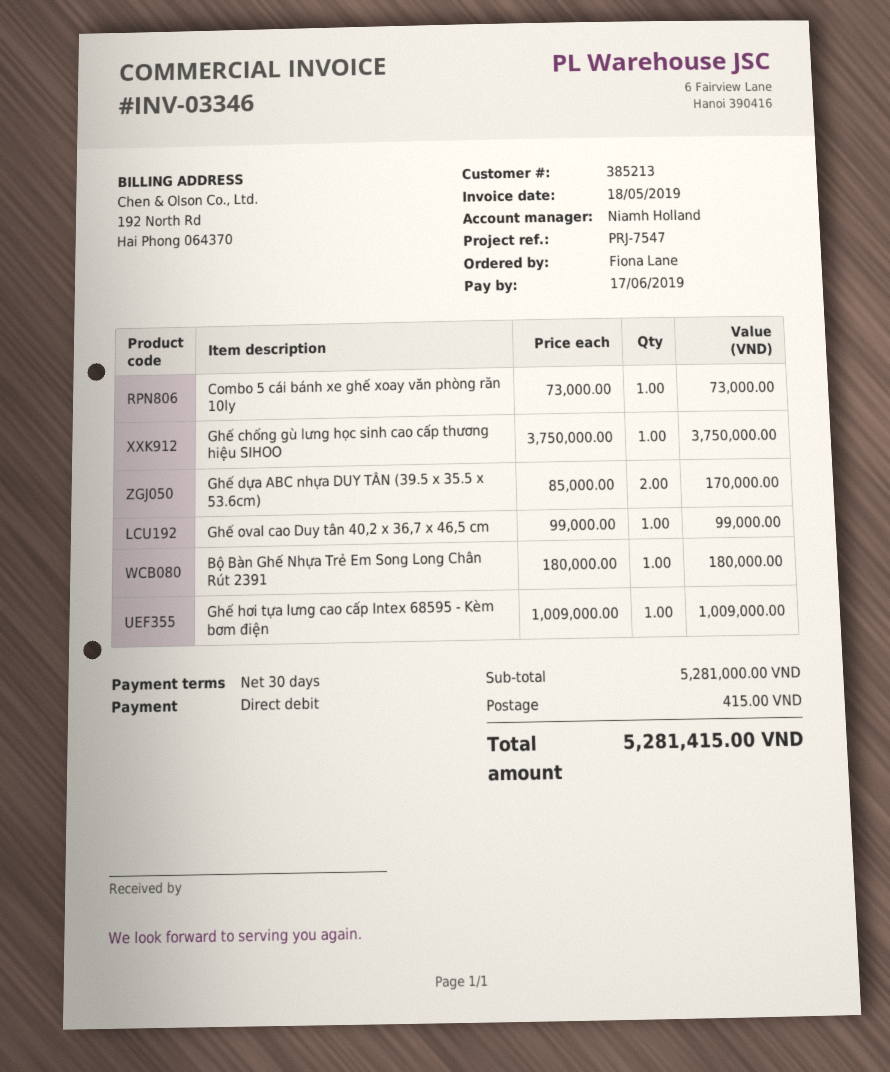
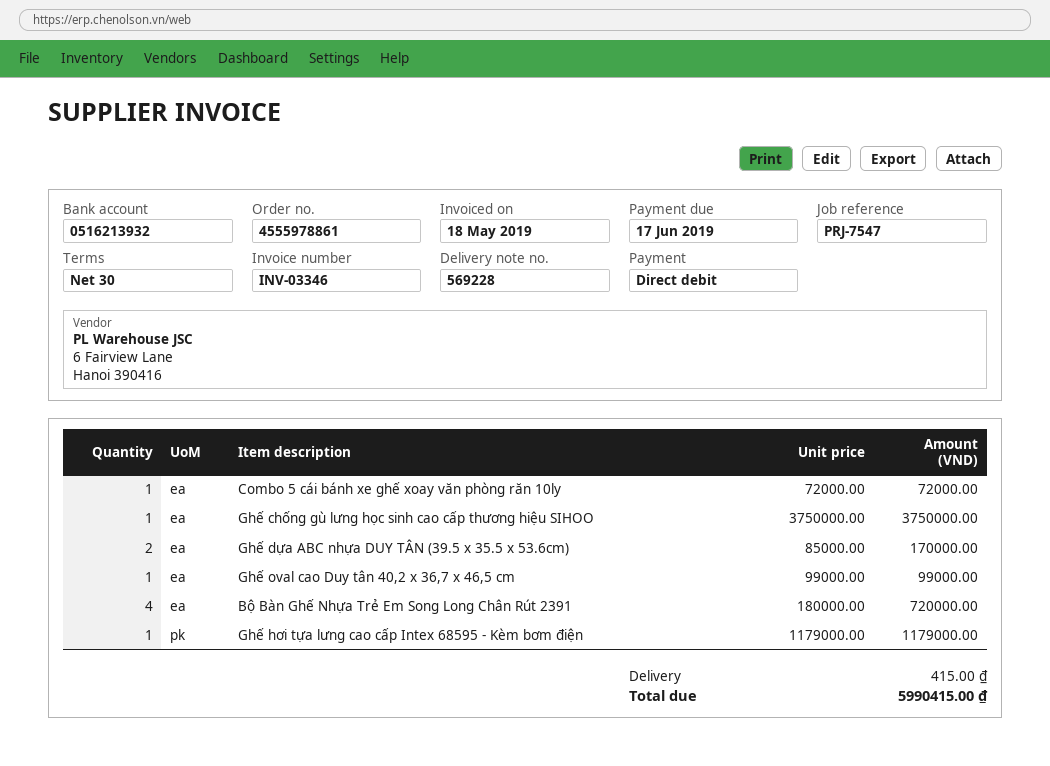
Combo 5 cái bánh xe ghế xoay văn phòng răn 10ly: 1 x 73000.00 = 73000.00 -> 1 x 72000.00 = 72000.00
Bộ Bàn Ghế Nhựa Trẻ Em Song Long Chân Rút 2391: 1 x 180000.00 = 180000.00 -> 4 x 180000.00 = 720000.00
Ghế hơi tựa lưng cao cấp Intex 68595 - Kèm bơm điện: 1 x 1009000.00 = 1009000.00 -> 1 x 1179000.00 = 1179000.00
total: 5281415.00 -> 5990415.00

